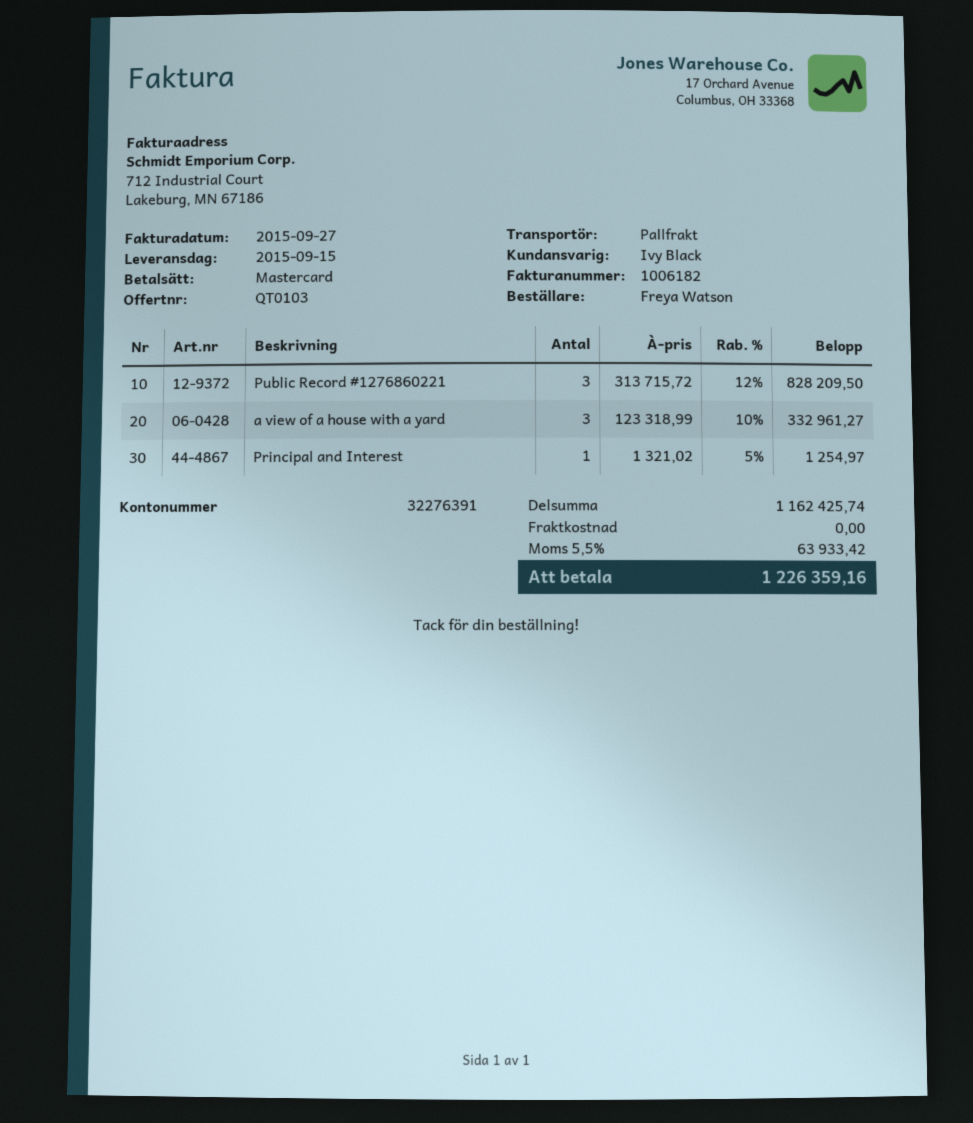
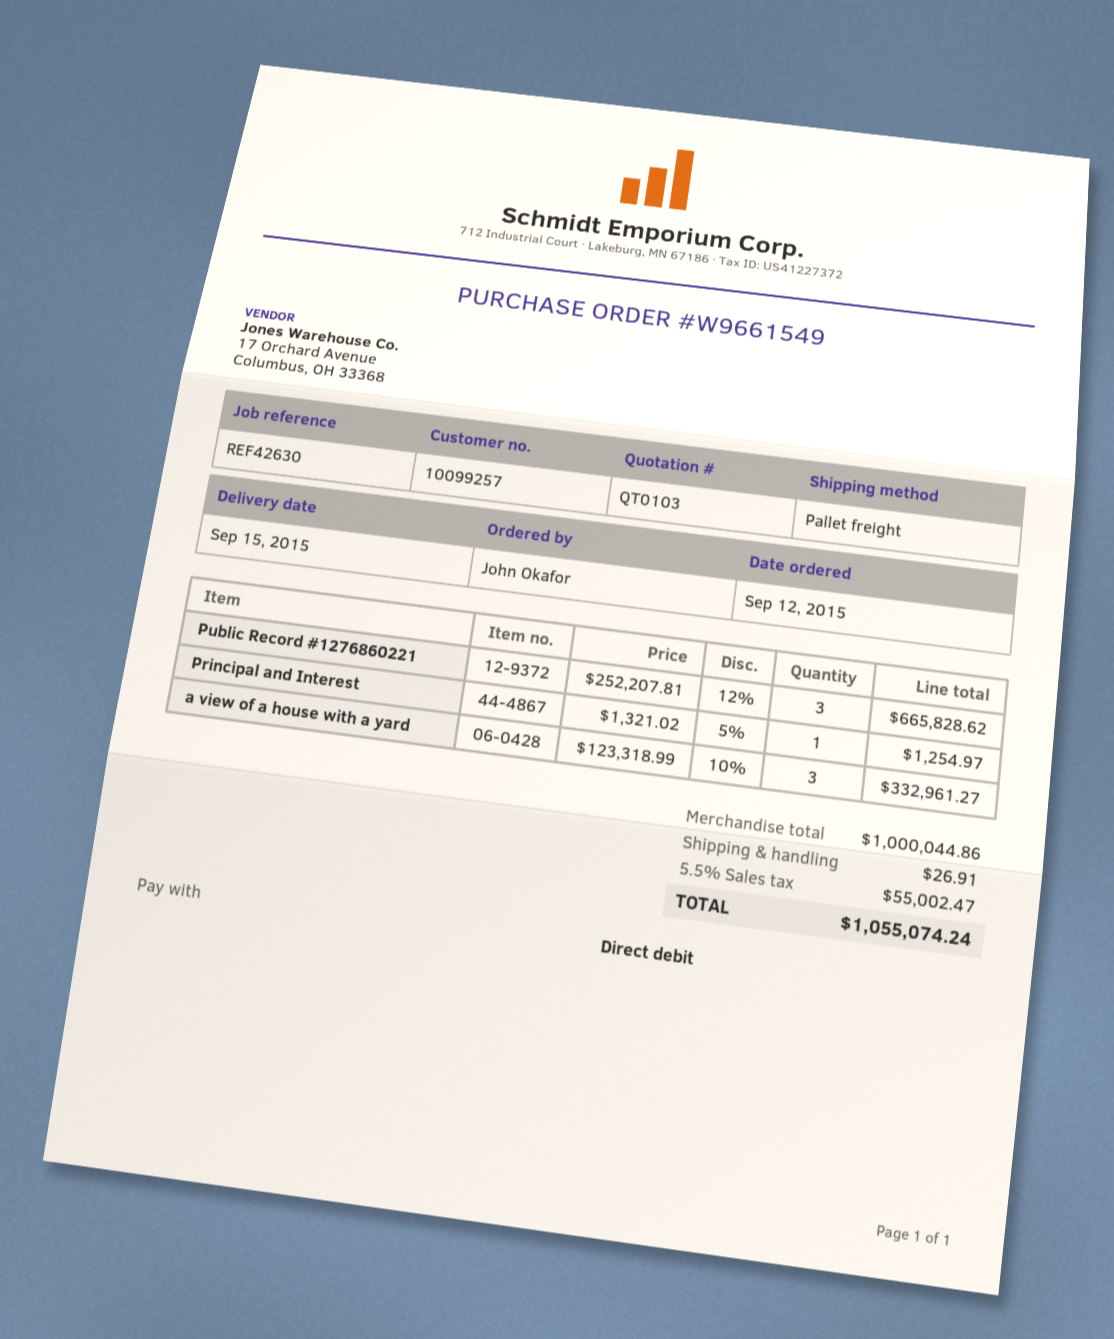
ordered by: Freya Watson -> John Okafor
payment method: Mastercard -> direct debit
Public Record #1276860221: 3 x 313715.72 - 12% = 828209.50 -> 3 x 252207.81 - 12% = 665828.62
subtotal: 1162425.74 -> 1000044.86
shipping: 0.00 -> 26.91
tax: 5.5% = 63933.42 -> 5.5% = 55002.47
total: 1226359.16 -> 1055074.24

